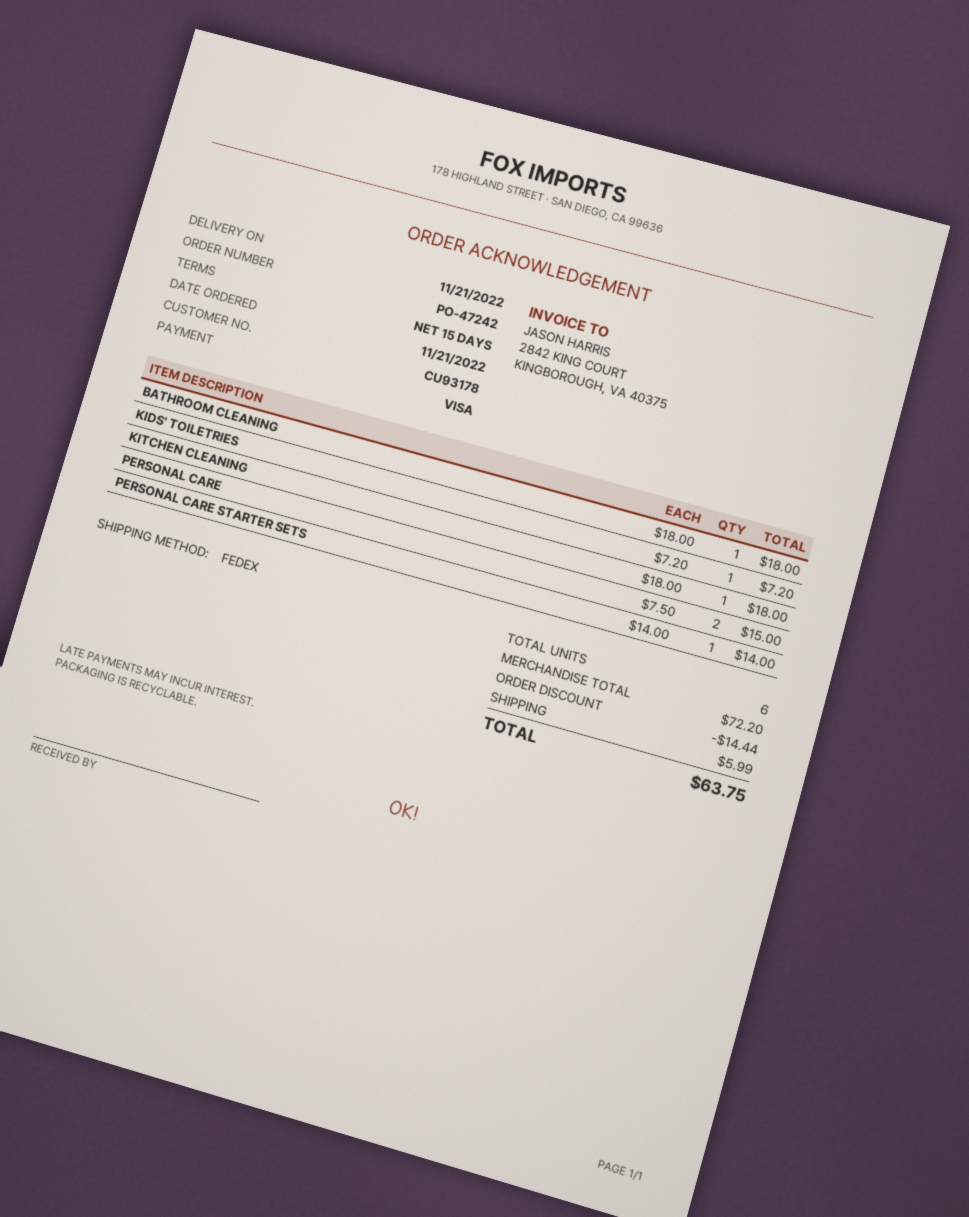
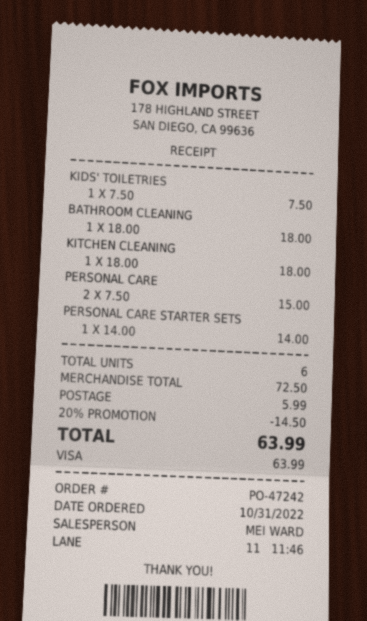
order date: 2022-11-21 -> 2022-10-31
KIDS' TOILETRIES: 1 x 7.20 = 7.20 -> 1 x 7.50 = 7.50
subtotal: 72.20 -> 72.50
discount: 14.44 -> 14.50
total: 63.75 -> 63.99

